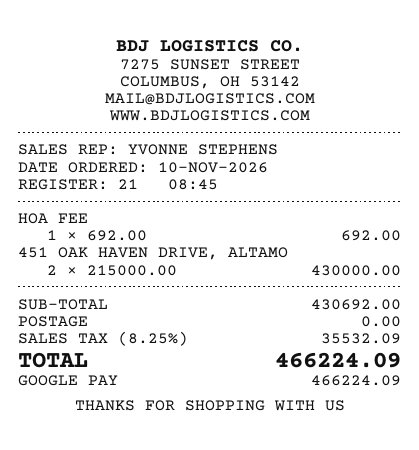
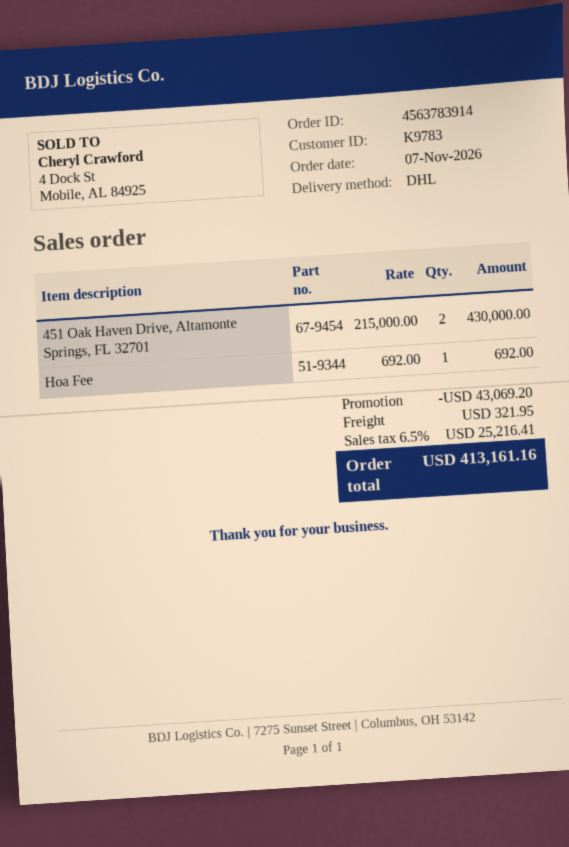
order date: 2026-11-10 -> 2026-11-07
discount: none -> 43069.20
shipping: 0.00 -> 321.95
tax: 8.25% = 35532.09 -> 6.5% = 25216.41
total: 466224.09 -> 413161.16

